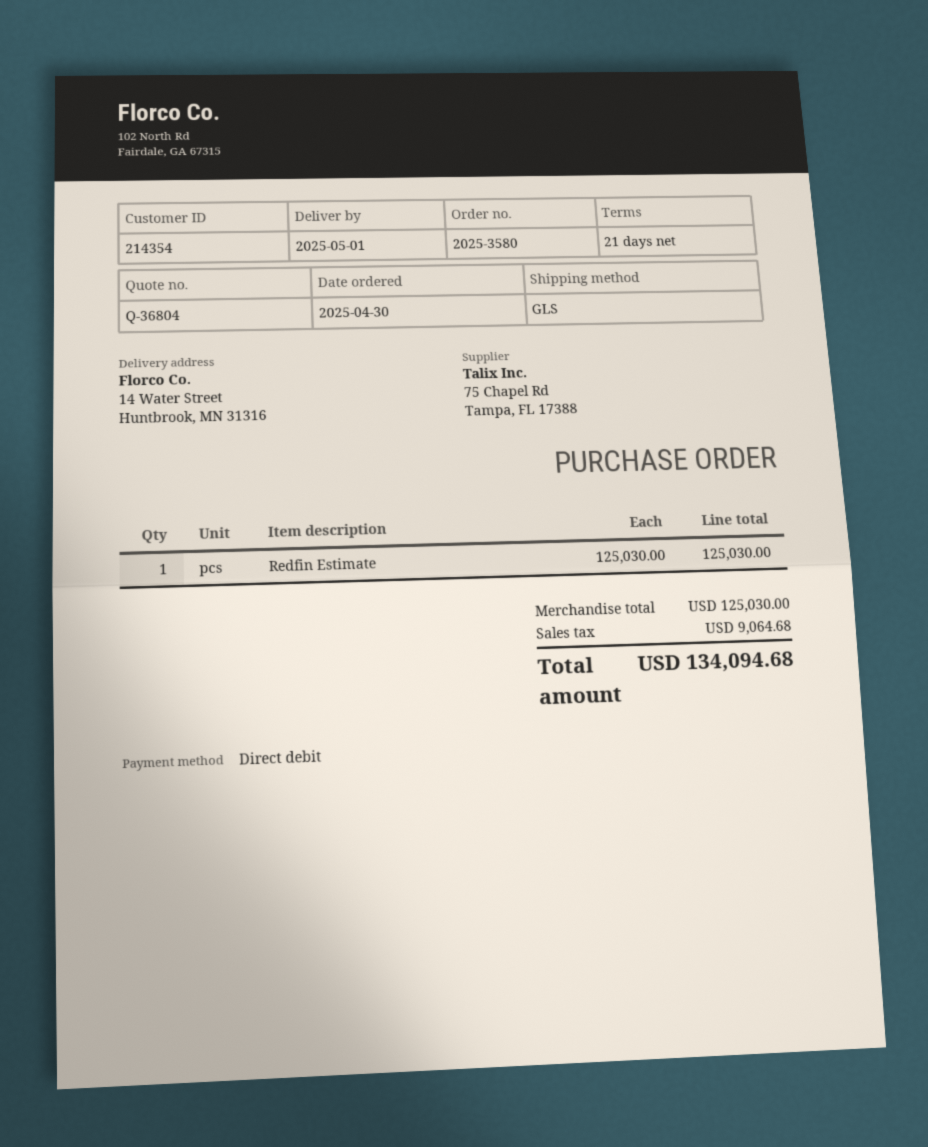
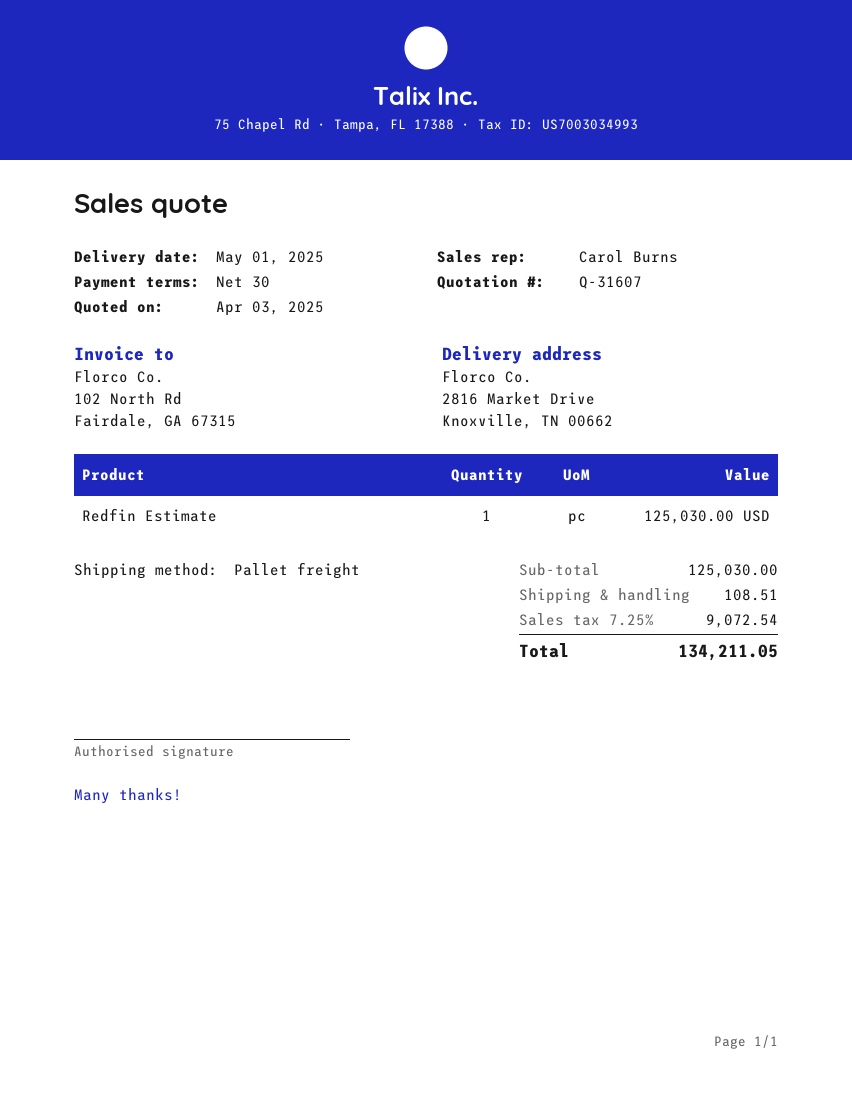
quote number: Q-36804 -> Q-31607
payment terms: 21 days -> 30 days
shipping method: GLS -> pallet freight
ship to: 14 Water Street, Huntbrook, MN 31316 -> 2816 Market Drive, Knoxville, TN 00662
shipping: none -> 108.51
tax: 9064.68 -> 9072.54
total: 134094.68 -> 134211.05

